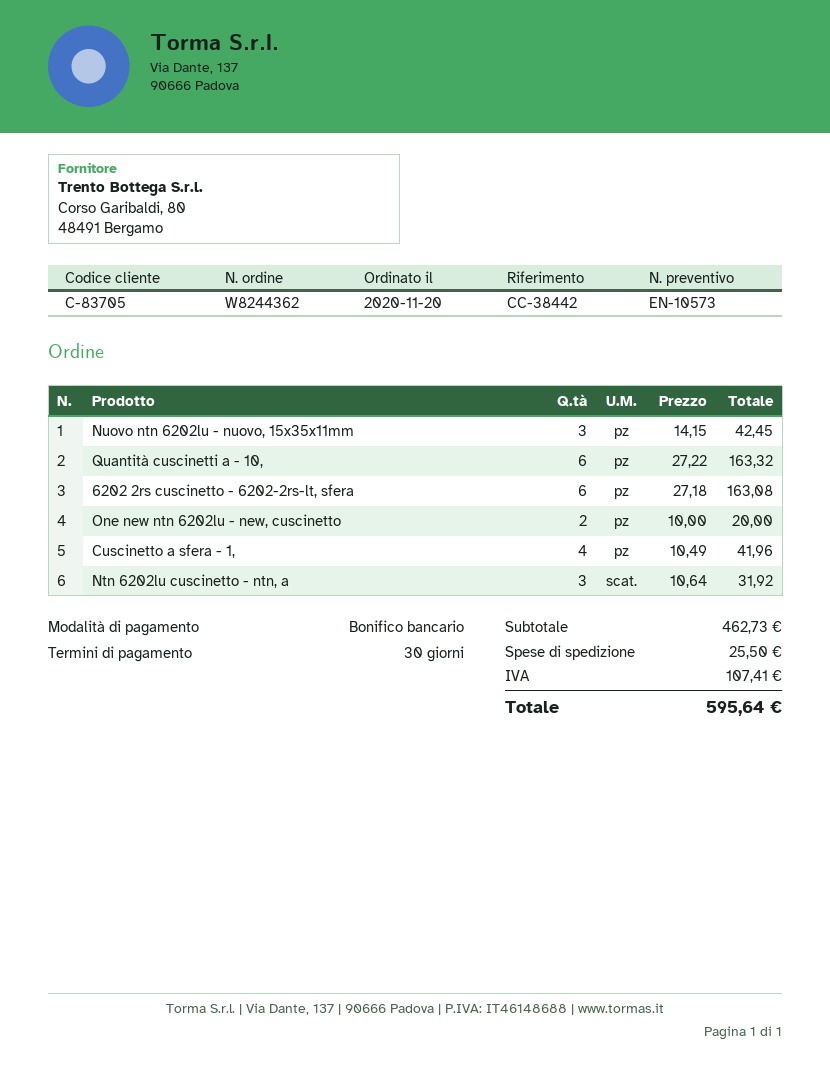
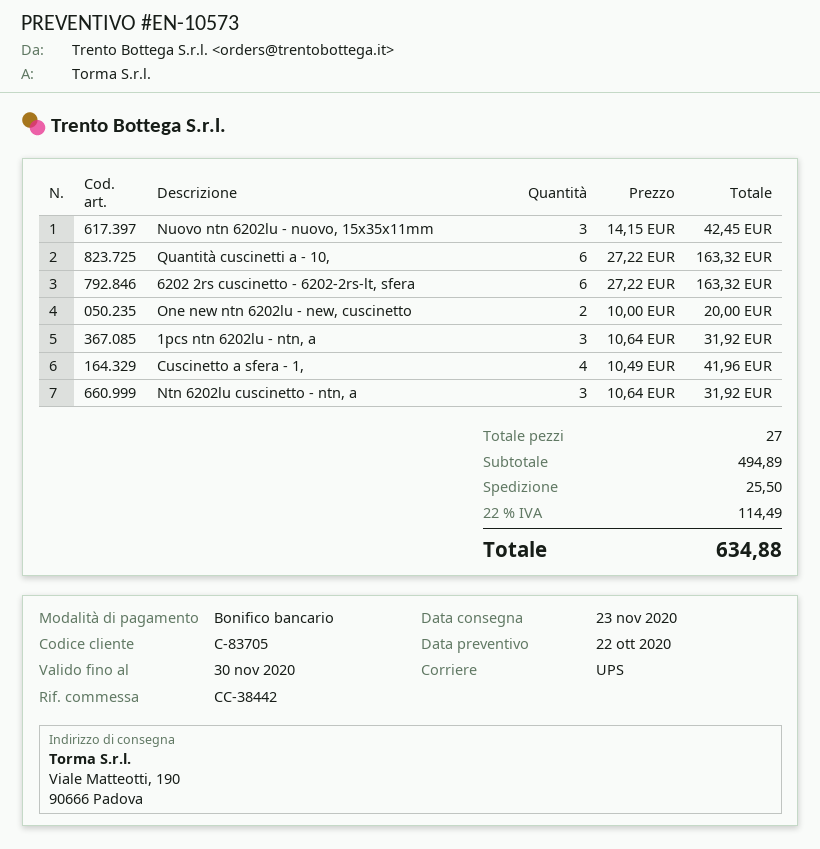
6202 2rs cuscinetto - 6202-2rs-lt, sfera: 6 x 27.18 = 163.08 -> 6 x 27.22 = 163.32
1pcs ntn 6202lu - ntn, a: none -> 3 x 10.64 = 31.92
subtotal: 462.73 -> 494.89
tax: 107.41 -> 114.49
total: 595.64 -> 634.88

